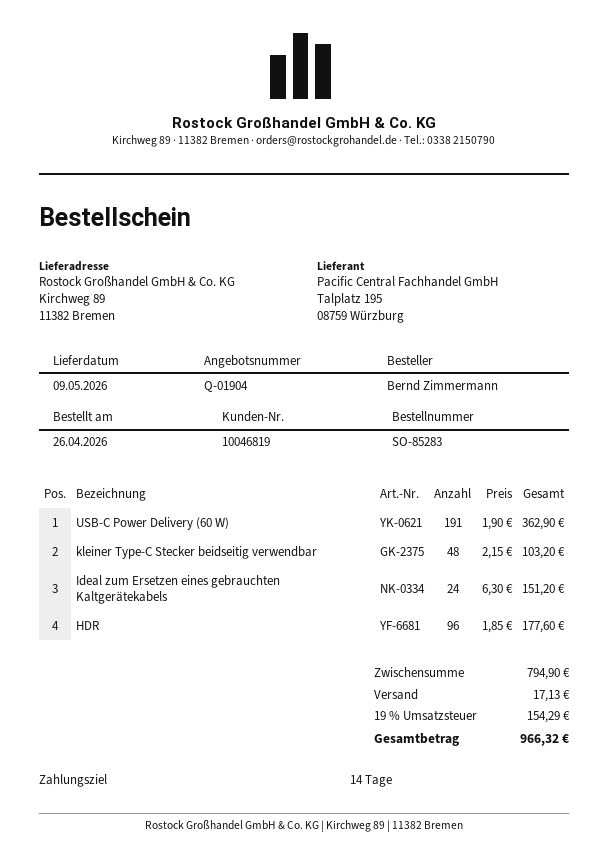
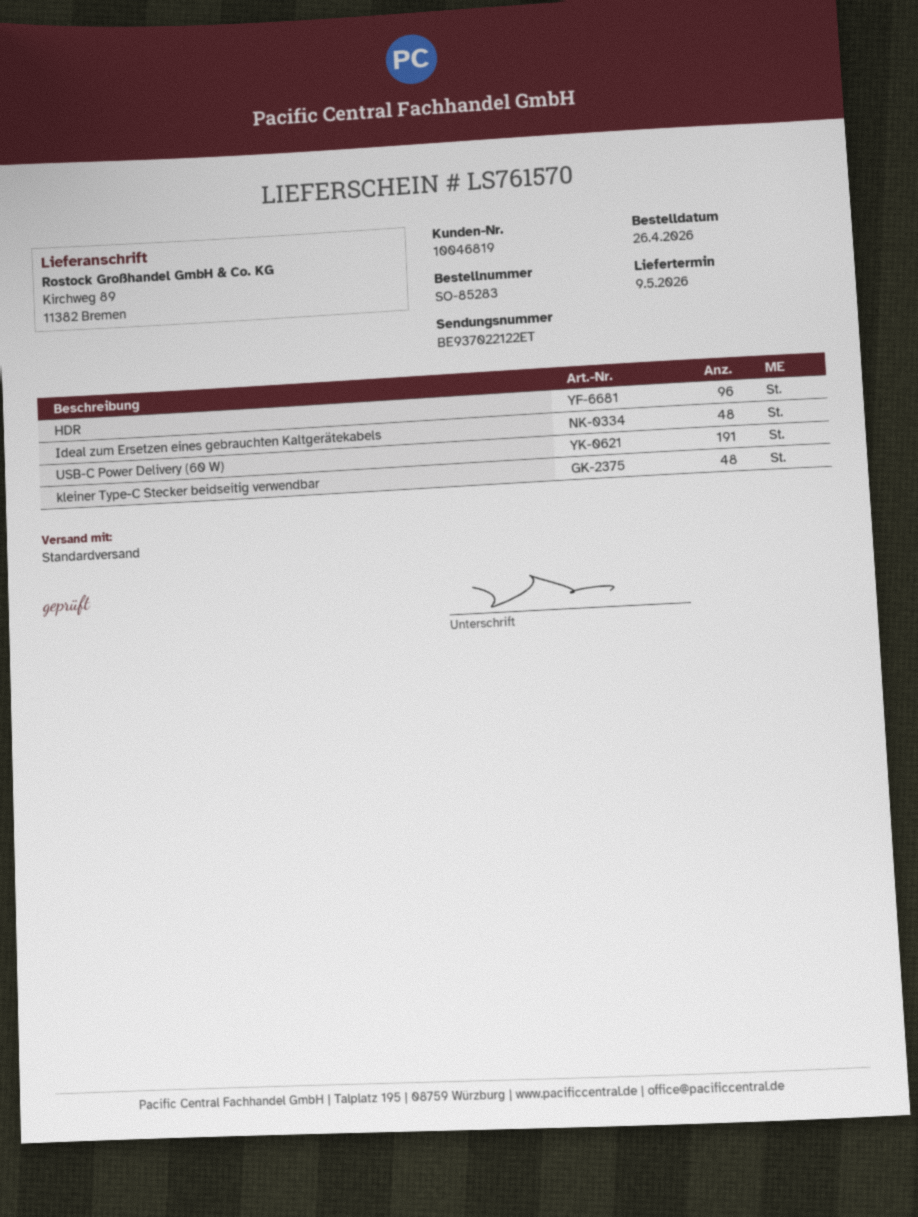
Ideal zum Ersetzen eines gebrauchten Kaltgerätekabels: 24 -> 48

